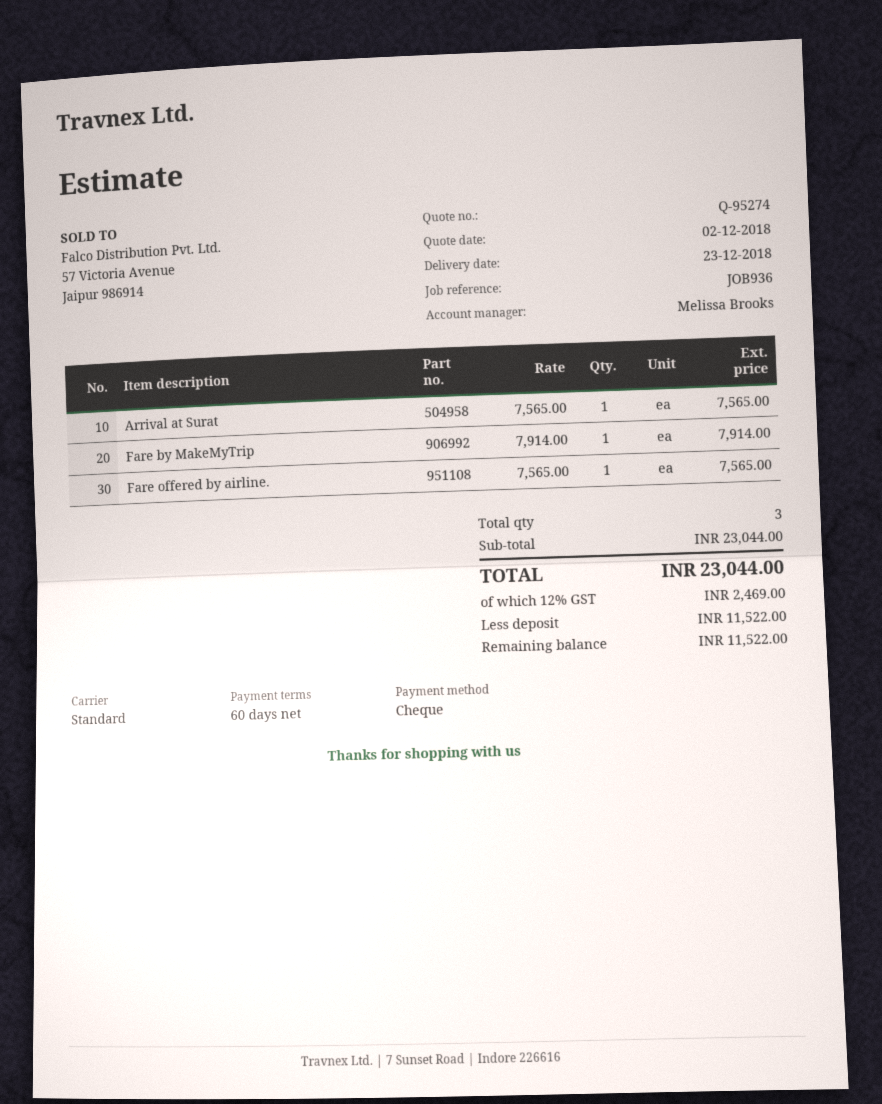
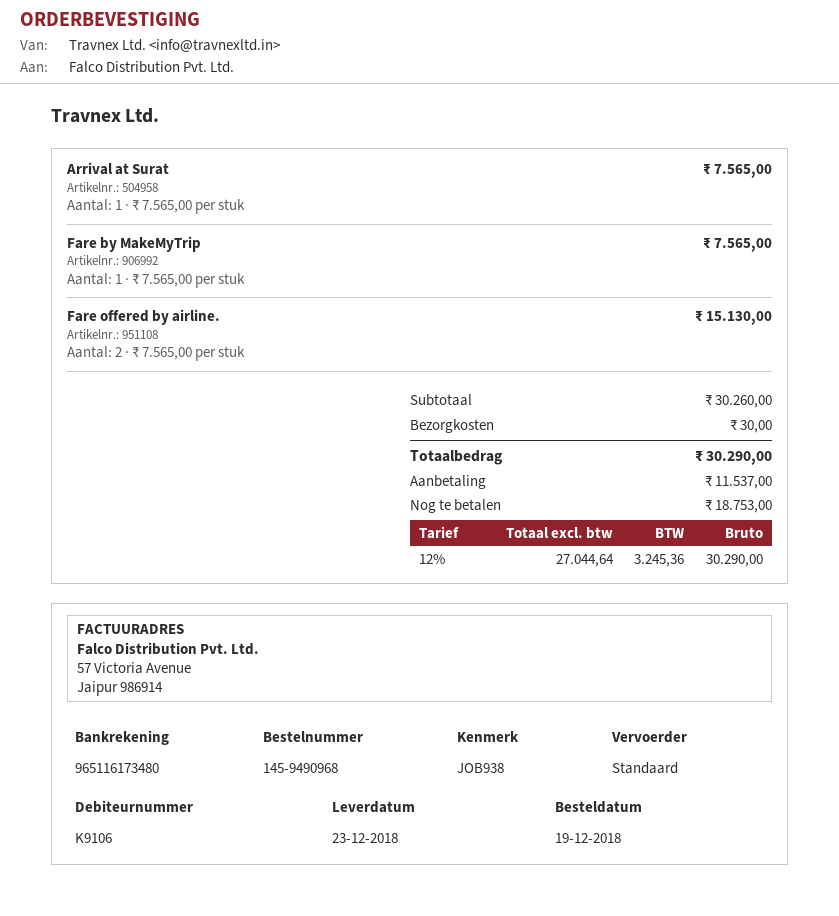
reference: JOB936 -> JOB938
Fare by MakeMyTrip: 1 x 7914.00 = 7914.00 -> 1 x 7565.00 = 7565.00
Fare offered by airline.: 1 x 7565.00 = 7565.00 -> 2 x 7565.00 = 15130.00
subtotal: 23044.00 -> 30260.00
shipping: none -> 30.00
tax: 12% = 2469.00 -> 12% = 3245.36
total: 23044.00 -> 30290.00
deposit: 11522.00 -> 11537.00
balance: 11522.00 -> 18753.00

